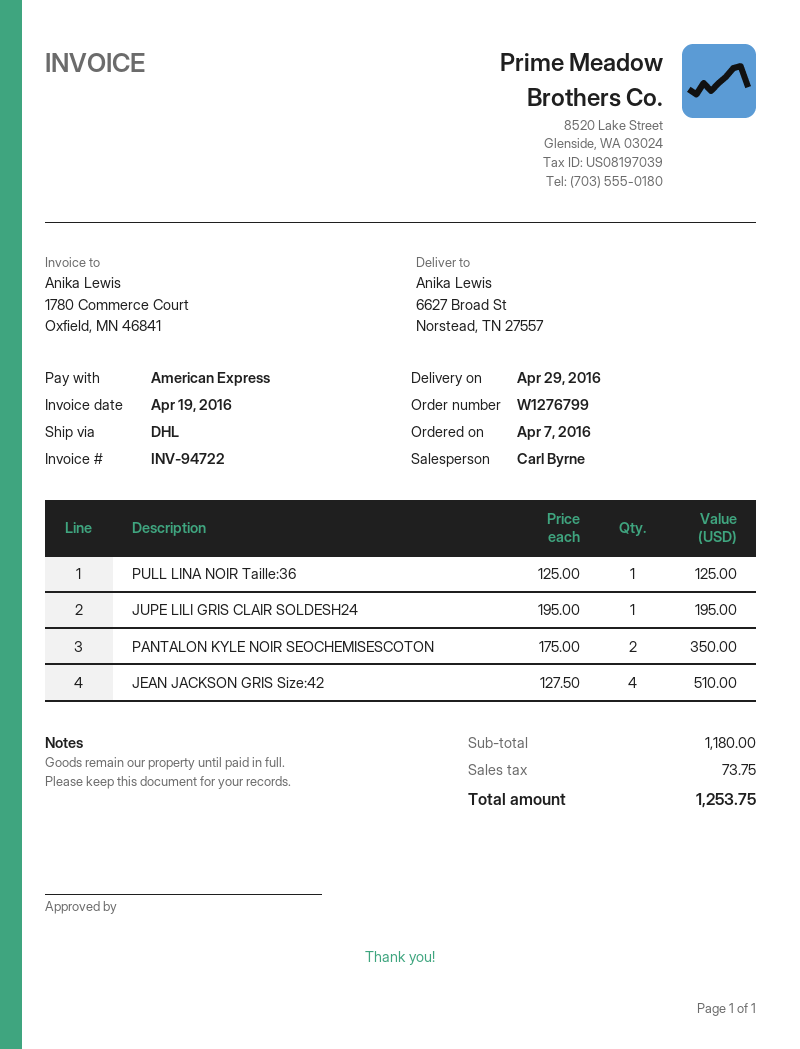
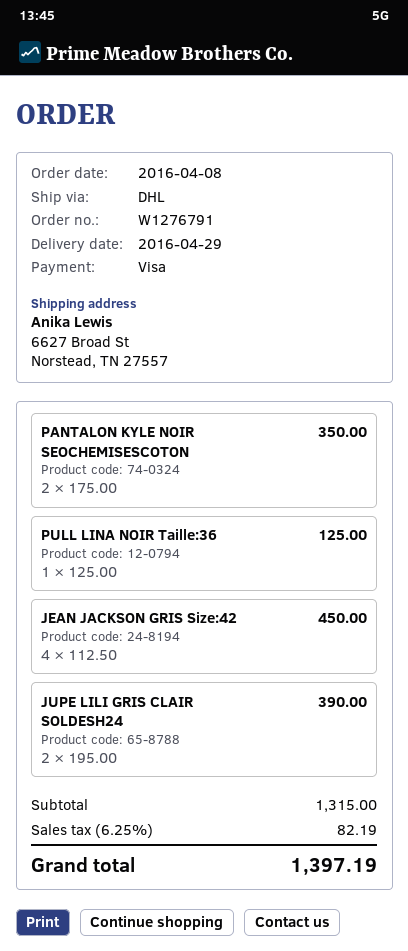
order number: W1276799 -> W1276791
order date: 2016-04-07 -> 2016-04-08
payment method: American Express -> Visa
JUPE LILI GRIS CLAIR SOLDESH24: 1 x 195.00 = 195.00 -> 2 x 195.00 = 390.00
JEAN JACKSON GRIS Size:42: 4 x 127.50 = 510.00 -> 4 x 112.50 = 450.00
subtotal: 1180.00 -> 1315.00
tax: 73.75 -> 82.19
total: 1253.75 -> 1397.19

